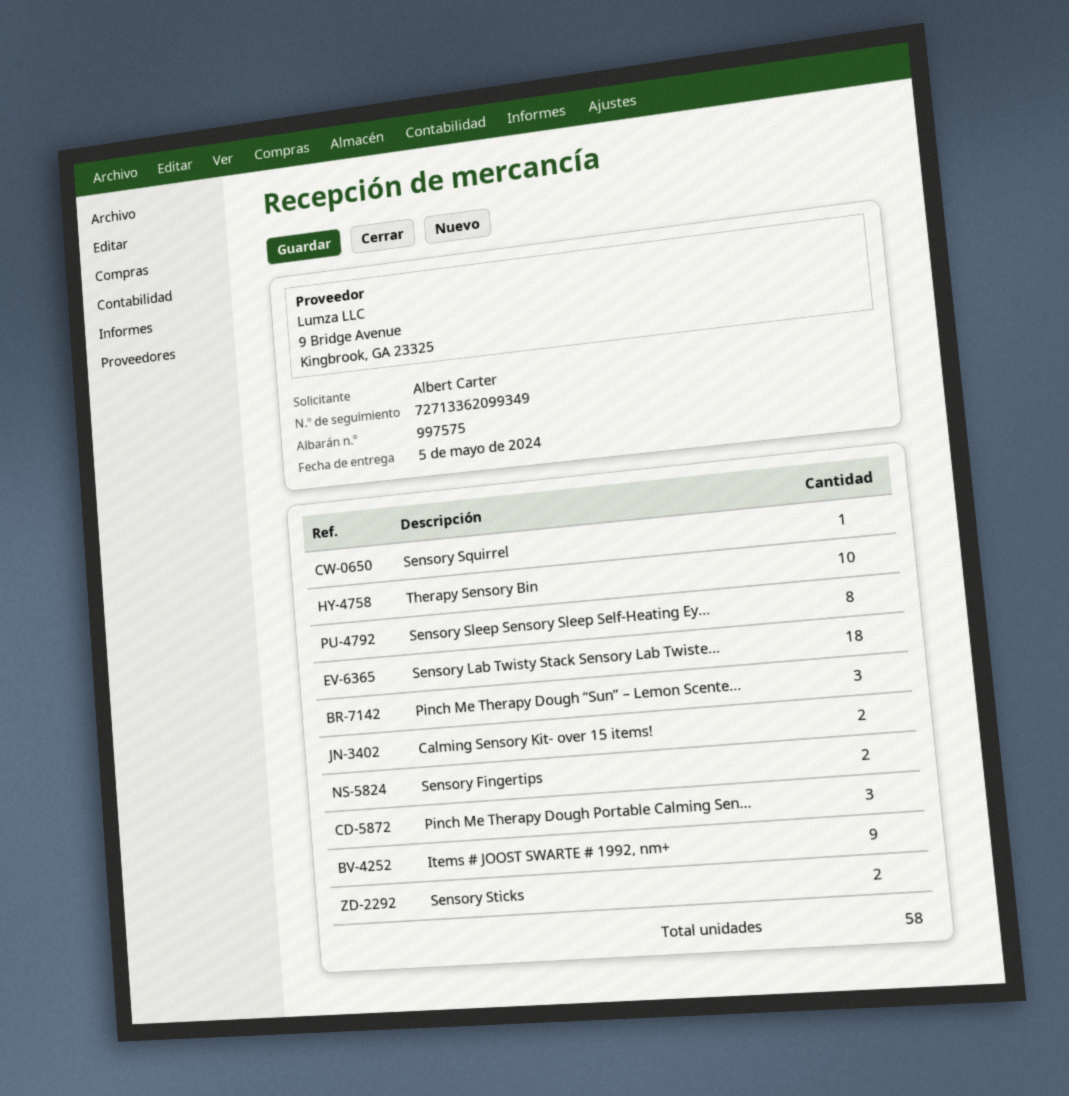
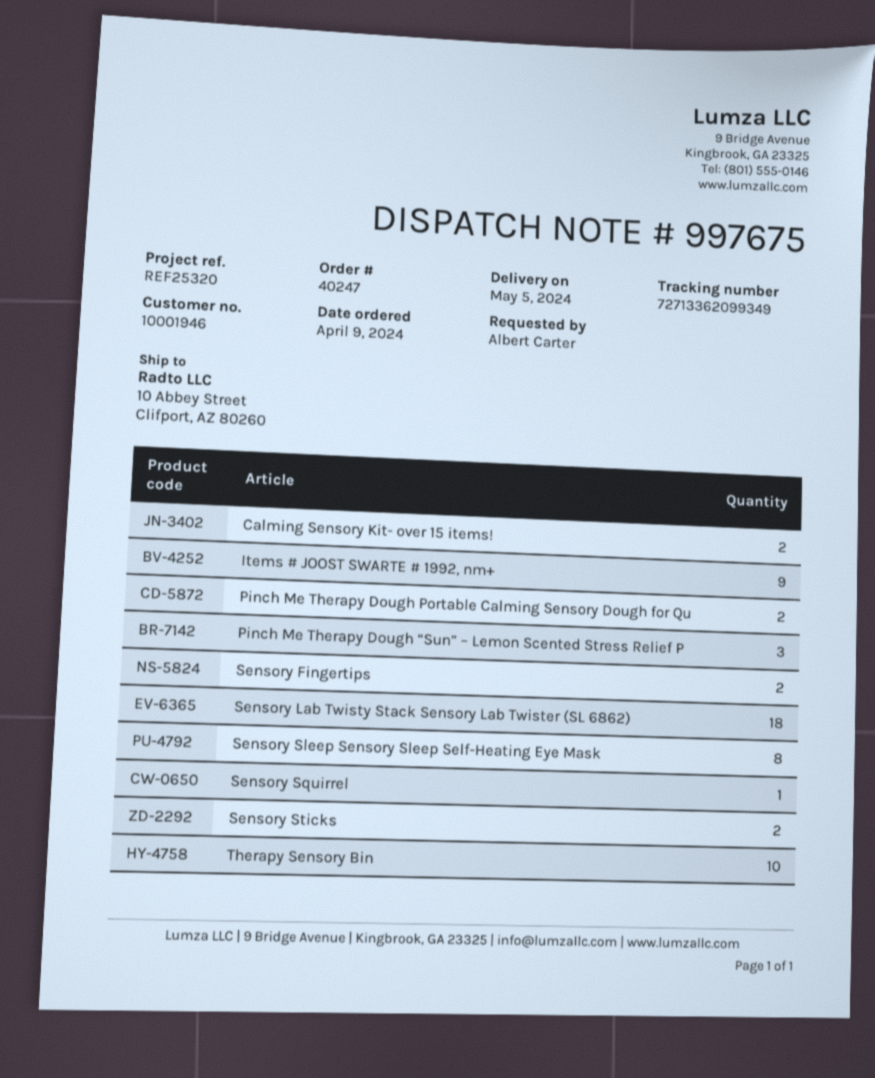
delivery note number: 997575 -> 997675
Pinch Me Therapy Dough Portable Calming Sen...: 3 -> 2

